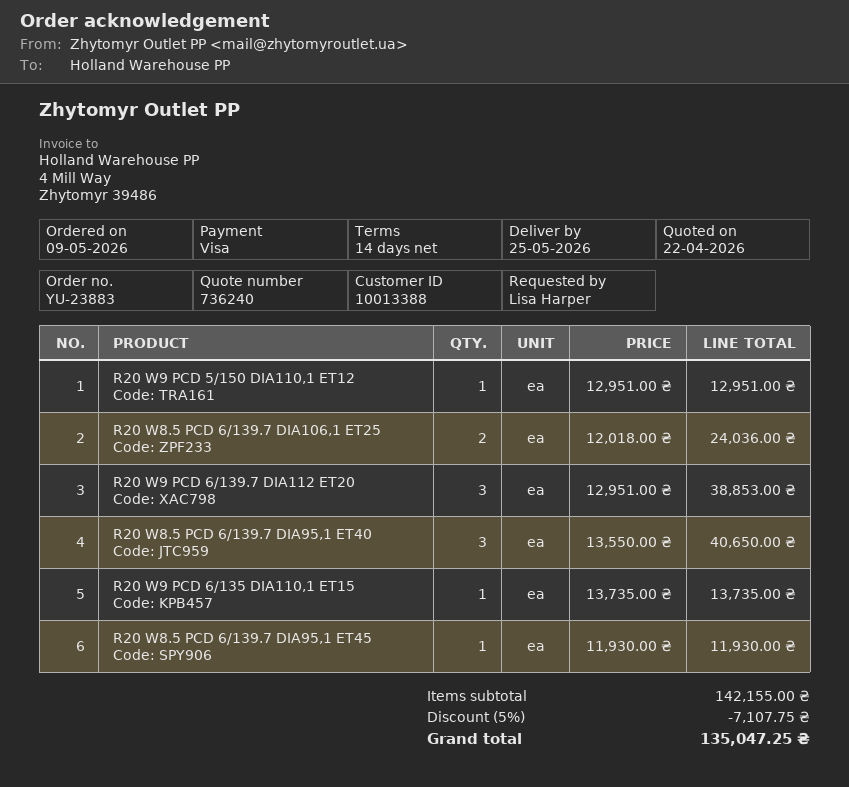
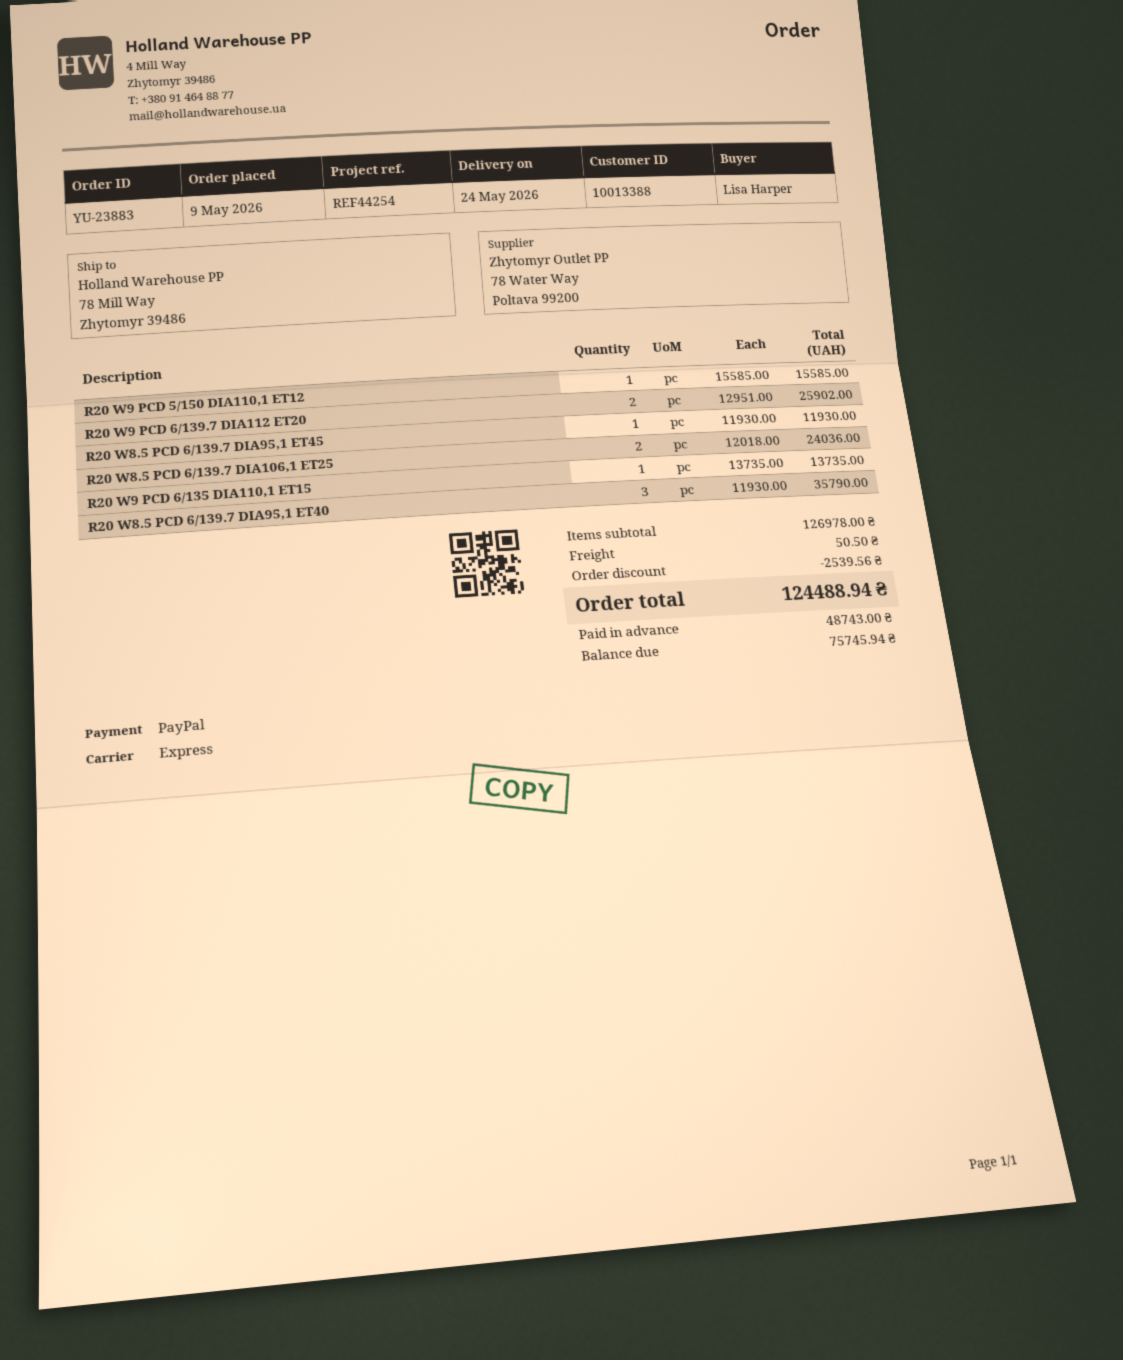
delivery date: 2026-05-25 -> 2026-05-24
payment method: Visa -> PayPal
R20 W9 PCD 5/150 DIA110,1 ET12: 1 x 12951.00 = 12951.00 -> 1 x 15585.00 = 15585.00
R20 W9 PCD 6/139.7 DIA112 ET20: 3 x 12951.00 = 38853.00 -> 2 x 12951.00 = 25902.00
R20 W8.5 PCD 6/139.7 DIA95,1 ET40: 3 x 13550.00 = 40650.00 -> 3 x 11930.00 = 35790.00
subtotal: 142155.00 -> 126978.00
discount: 7107.75 -> 2539.56
shipping: none -> 50.50
total: 135047.25 -> 124488.94

